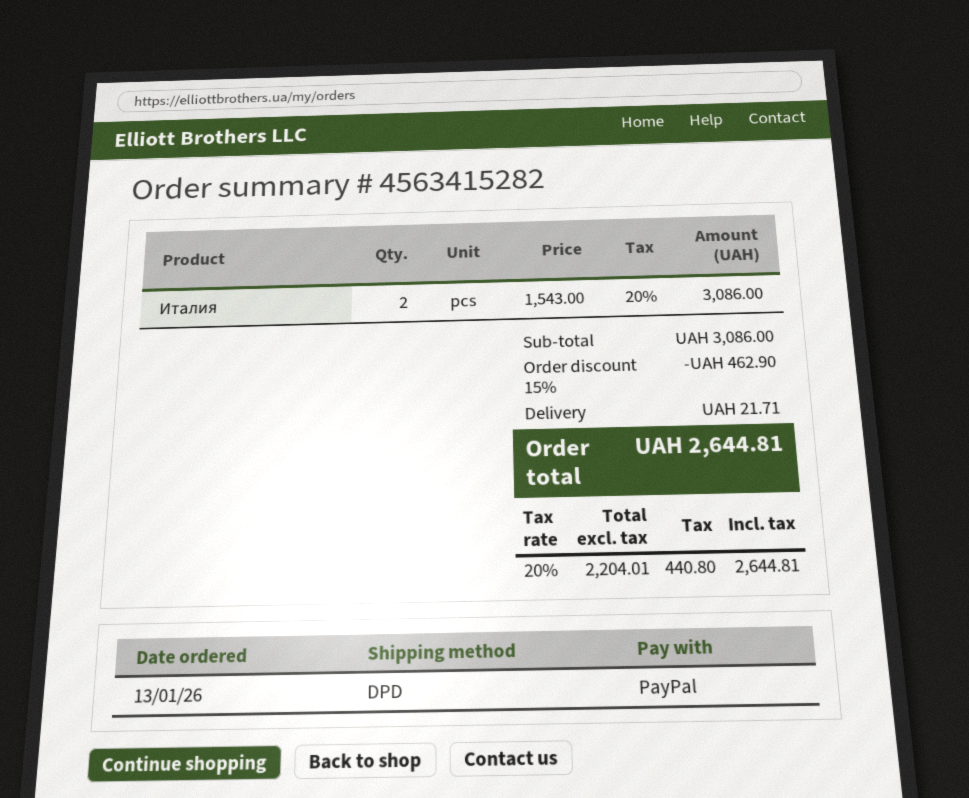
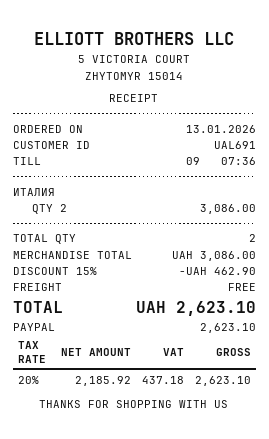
shipping: 21.71 -> 0.00
net: 2204.01 -> 2185.92
tax: 20% = 440.80 -> 20% = 437.18
total: 2644.81 -> 2623.10

